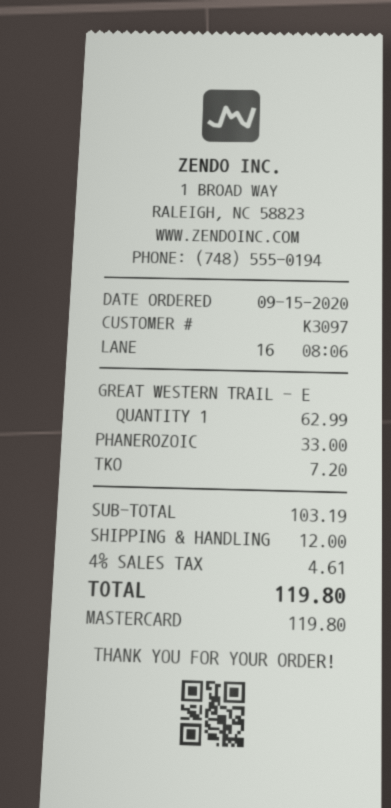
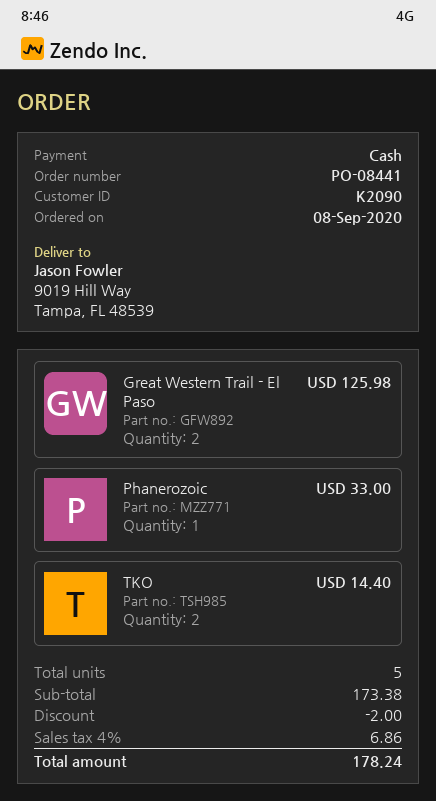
order date: 2020-09-15 -> 2020-09-08
customer number: K3097 -> K2090
payment method: Mastercard -> cash
GREAT WESTERN TRAIL - E: 1 for 62.99 -> 2 for 125.98
TKO: 1 for 7.20 -> 2 for 14.40
subtotal: 103.19 -> 173.38
discount: none -> 2.00
shipping: 12.00 -> none
tax: 4% = 4.61 -> 4% = 6.86
total: 119.80 -> 178.24

